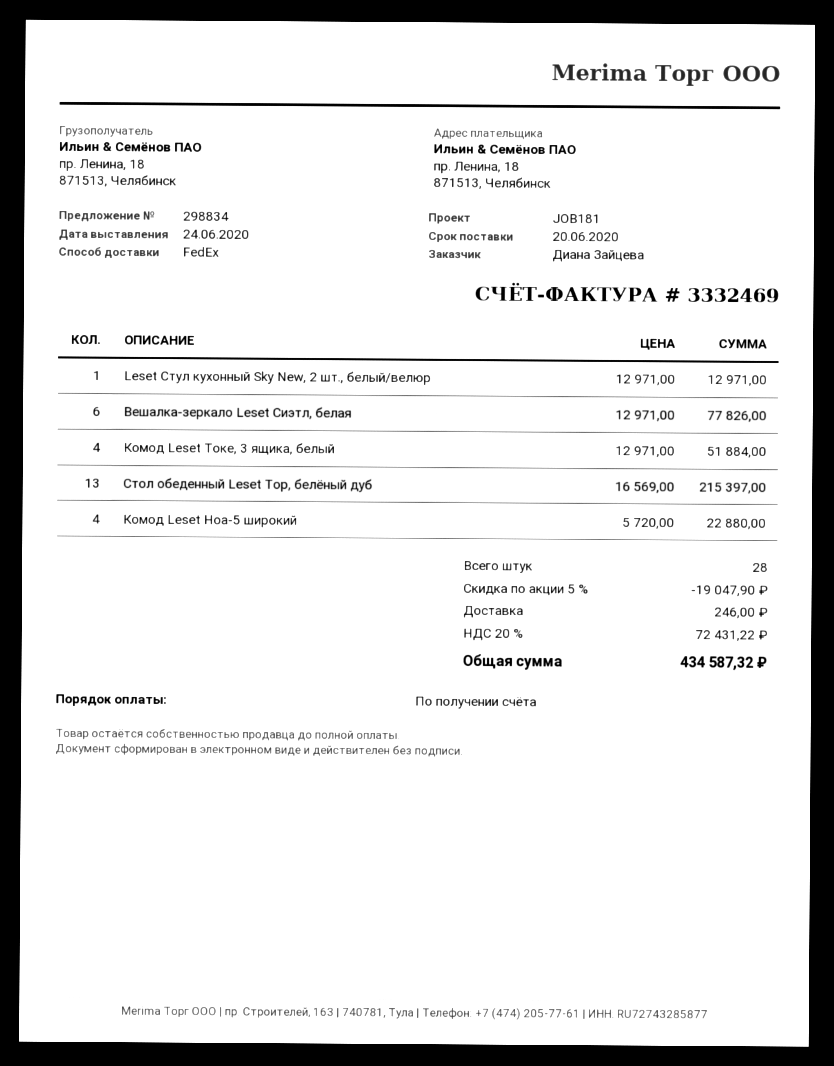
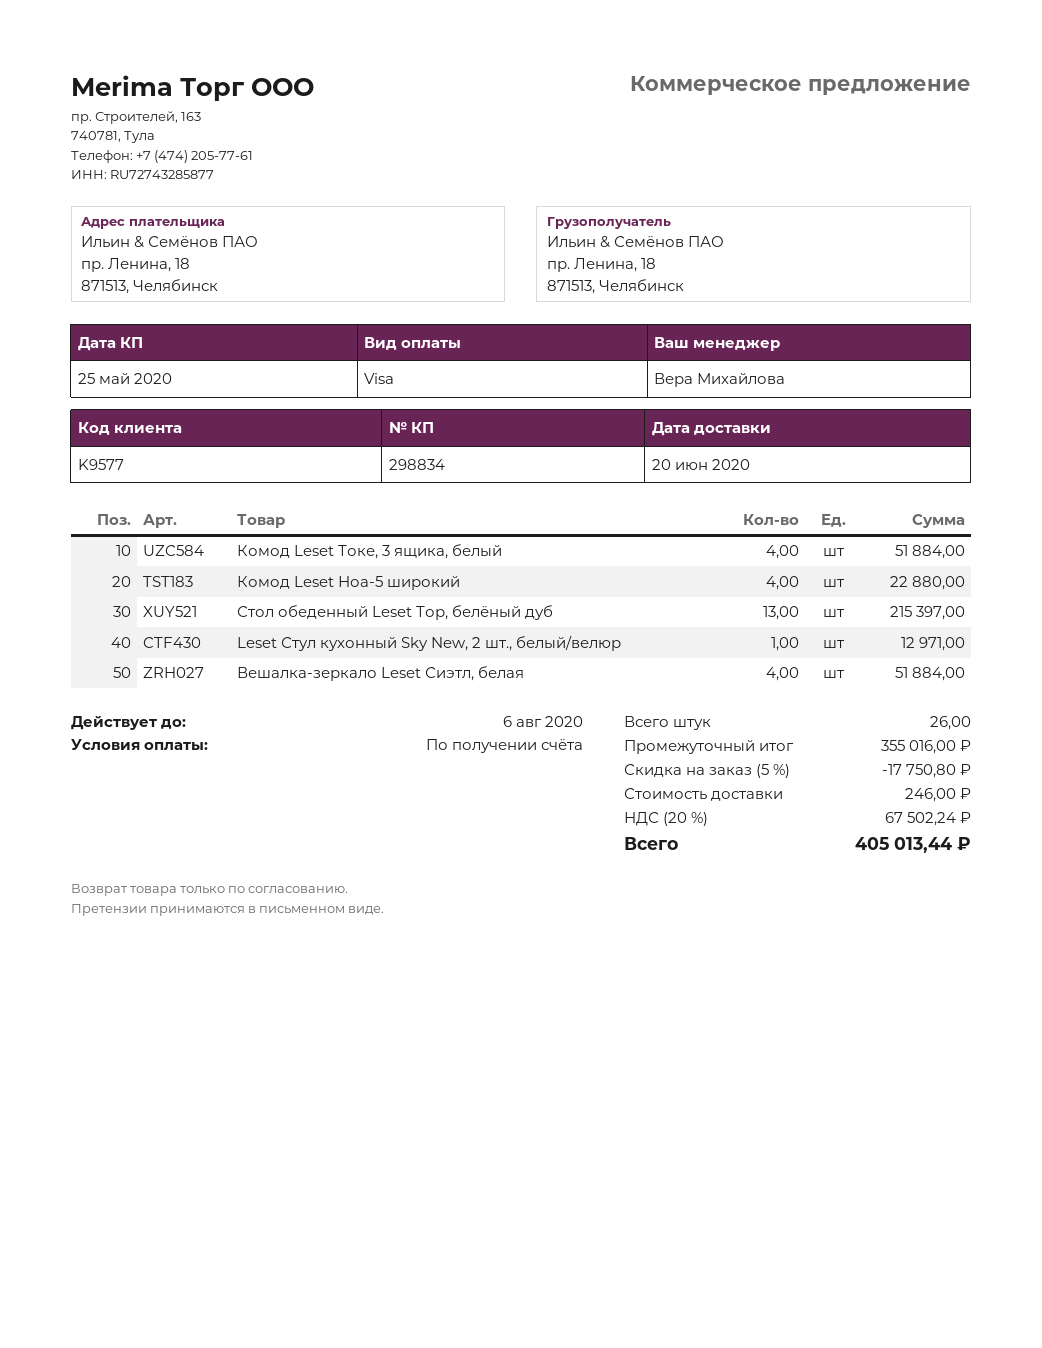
Вешалка-зеркало Leset Сиэтл, белая: 6 for 77826.00 -> 4 for 51884.00
total quantity: 28 -> 26
discount: 5% = 19047.90 -> 5% = 17750.80
tax: 20% = 72431.22 -> 20% = 67502.24
total: 434587.32 -> 405013.44

